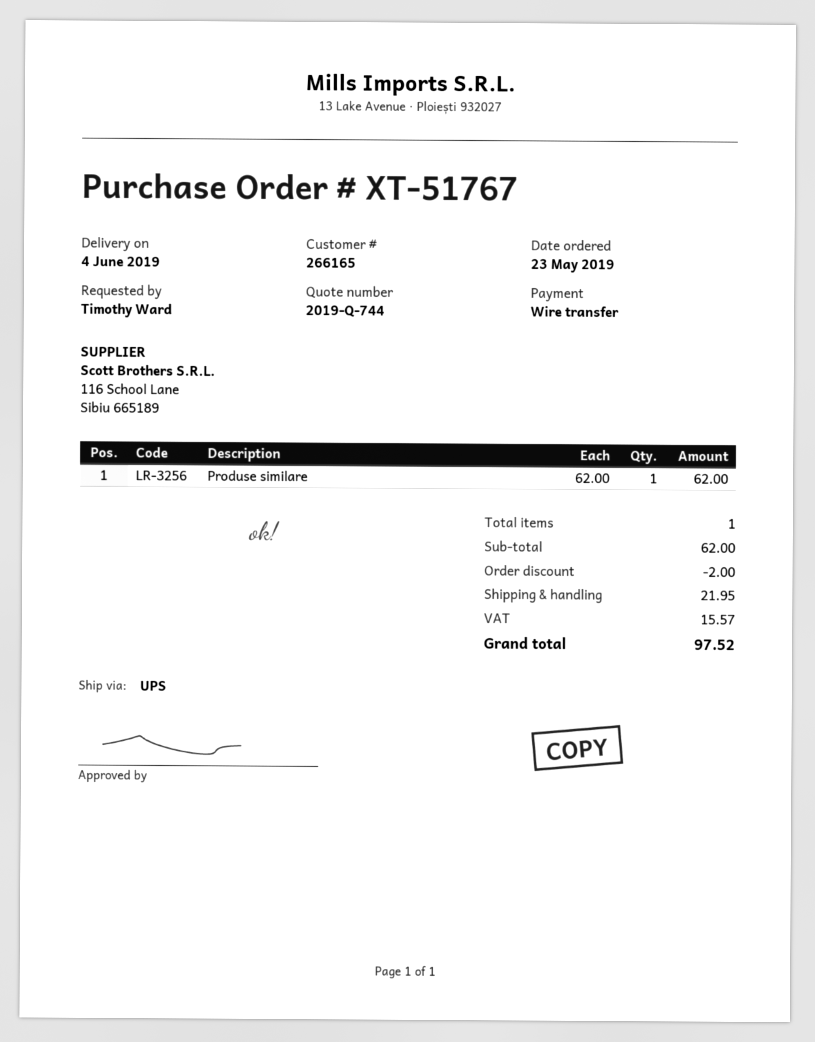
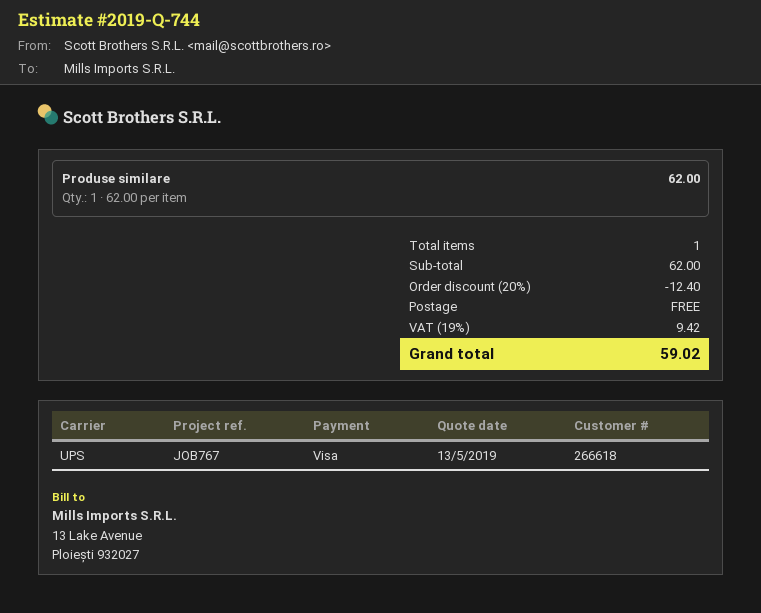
customer number: 266165 -> 266618
payment method: bank transfer -> Visa
discount: 2.00 -> 12.40
shipping: 21.95 -> 0.00
tax: 15.57 -> 9.42
total: 97.52 -> 59.02

